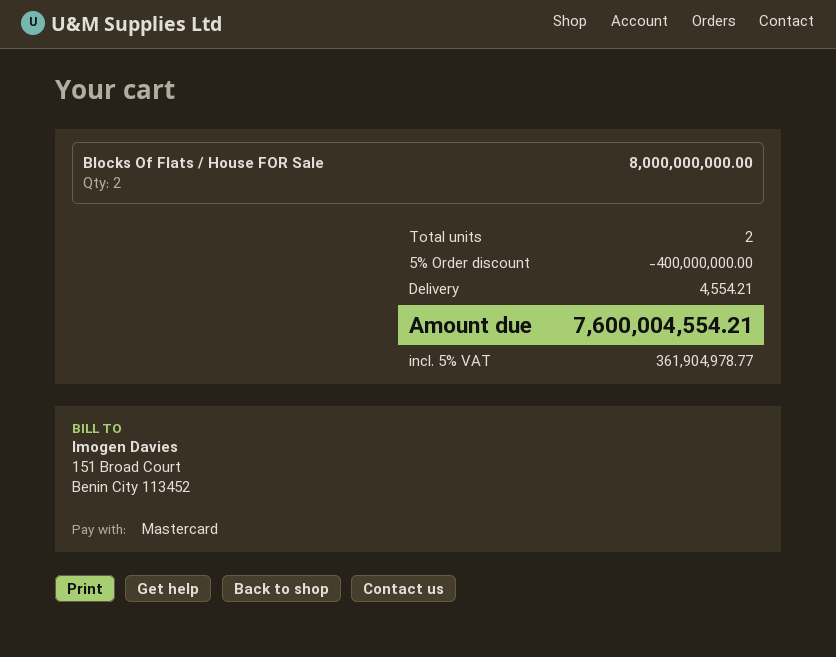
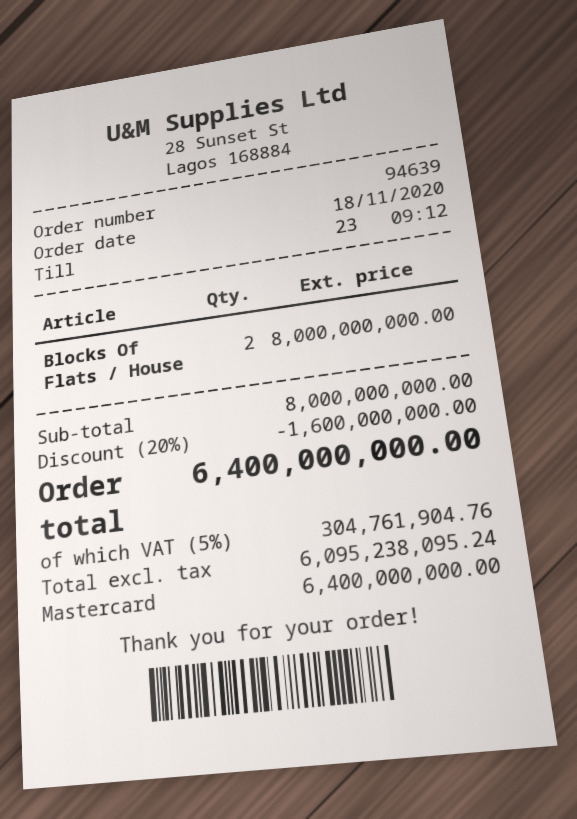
discount: 5% = 400000000.00 -> 20% = 1600000000.00
shipping: 4554.21 -> none
tax: 5% = 361904978.77 -> 5% = 304761904.76
total: 7600004554.21 -> 6400000000.00

